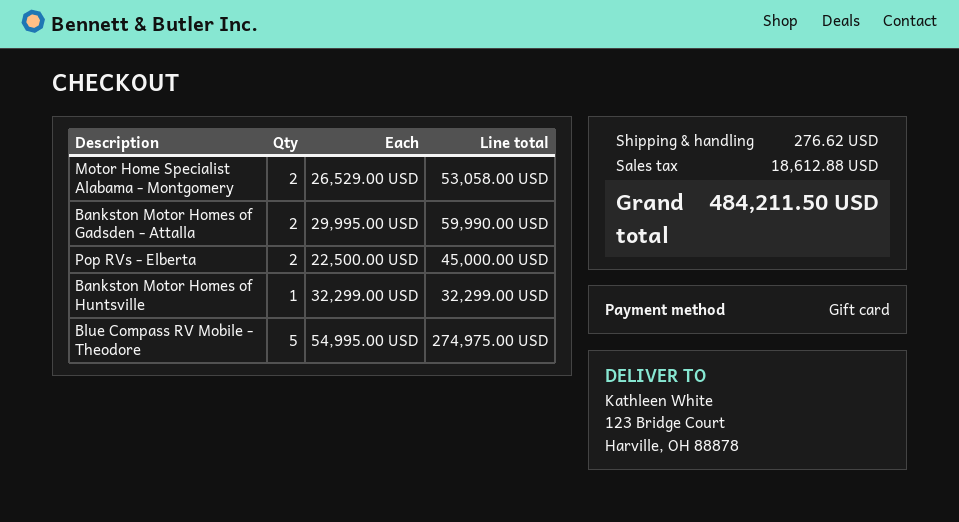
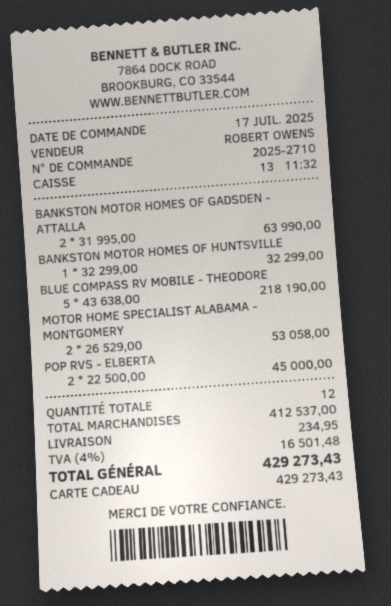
Bankston Motor Homes of Gadsden - Attalla: 2 x 29995.00 = 59990.00 -> 2 x 31995.00 = 63990.00
Blue Compass RV Mobile - Theodore: 5 x 54995.00 = 274975.00 -> 5 x 43638.00 = 218190.00
shipping: 276.62 -> 234.95
tax: 18612.88 -> 16501.48
total: 484211.50 -> 429273.43

